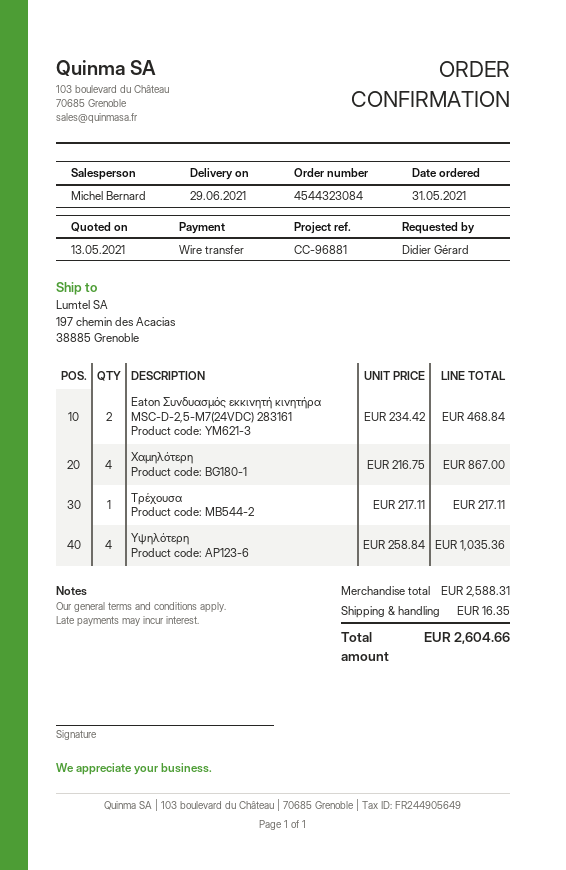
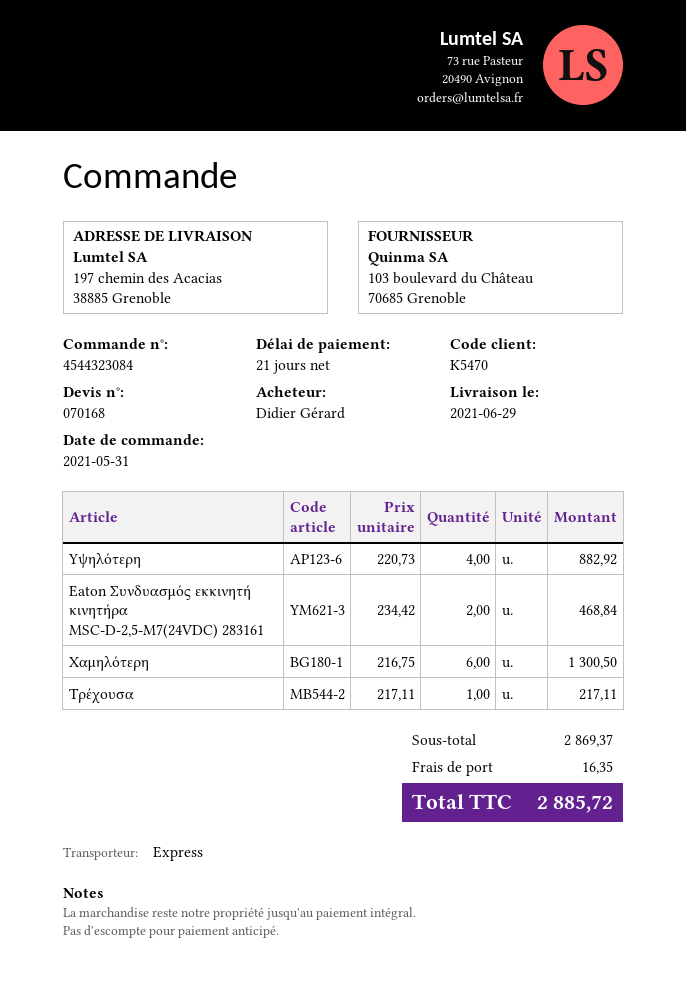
Χαμηλότερη: 4 x 216.75 = 867.00 -> 6 x 216.75 = 1300.50
Υψηλότερη: 4 x 258.84 = 1035.36 -> 4 x 220.73 = 882.92
subtotal: 2588.31 -> 2869.37
total: 2604.66 -> 2885.72

